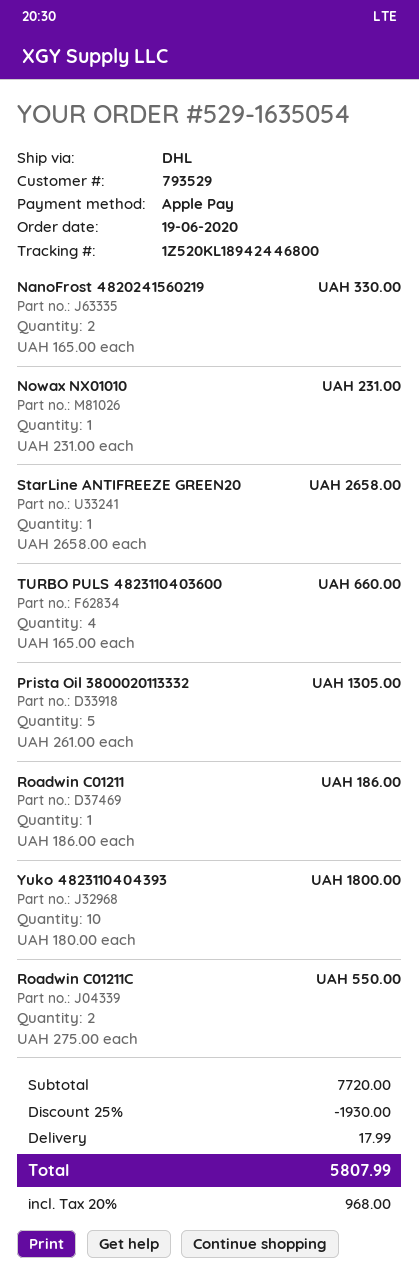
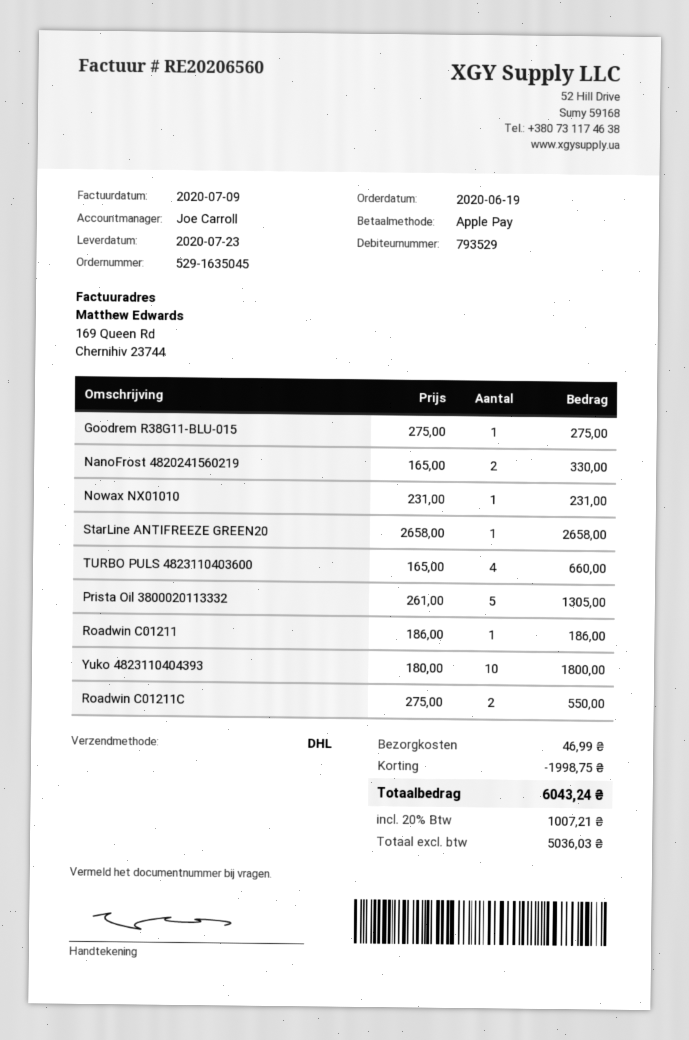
order number: 529-1635054 -> 529-1635045
Goodrem R38G11-BLU-015: none -> 1 x 275.00 = 275.00
discount: 1930.00 -> 1998.75
shipping: 17.99 -> 46.99
tax: 20% = 968.00 -> 20% = 1007.21
total: 5807.99 -> 6043.24

